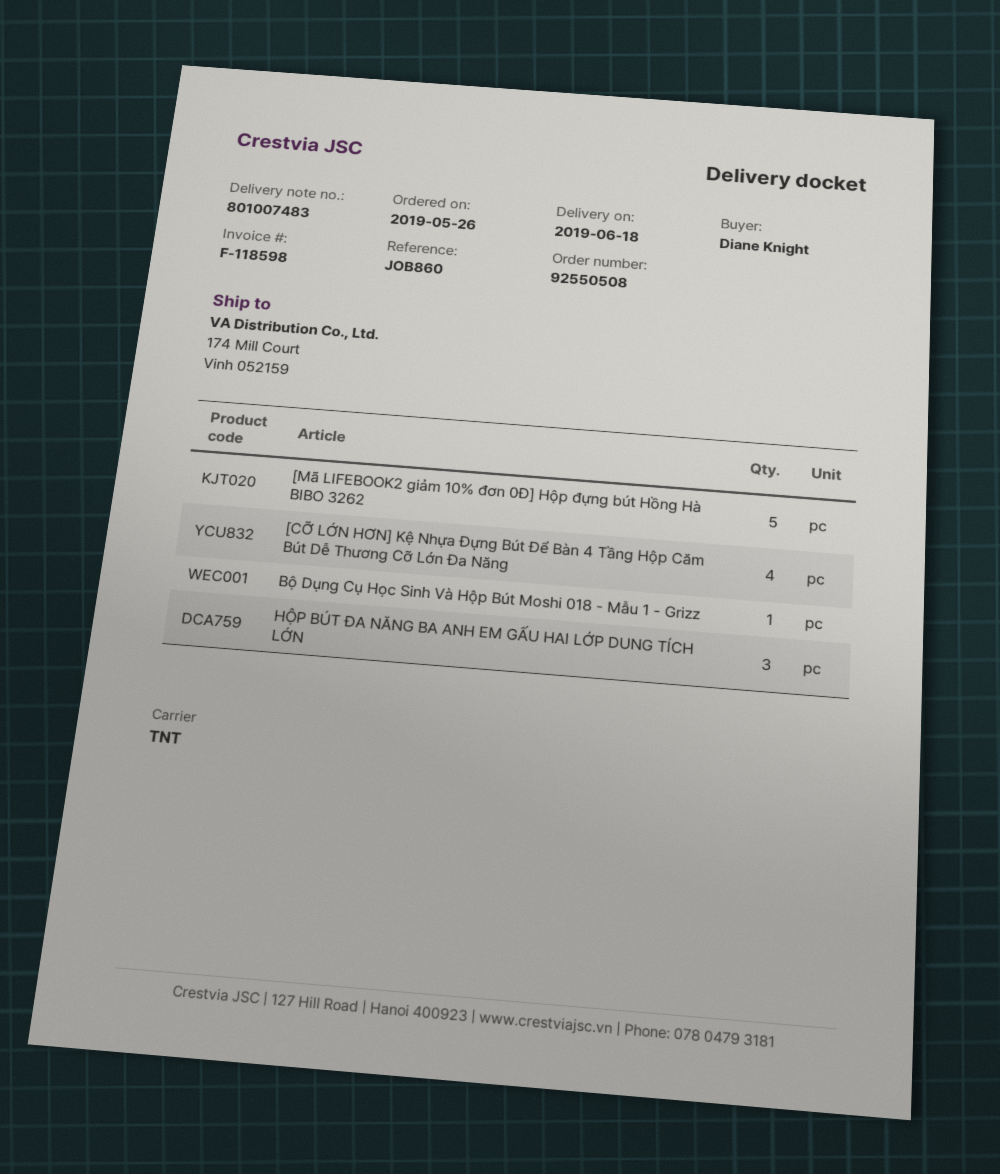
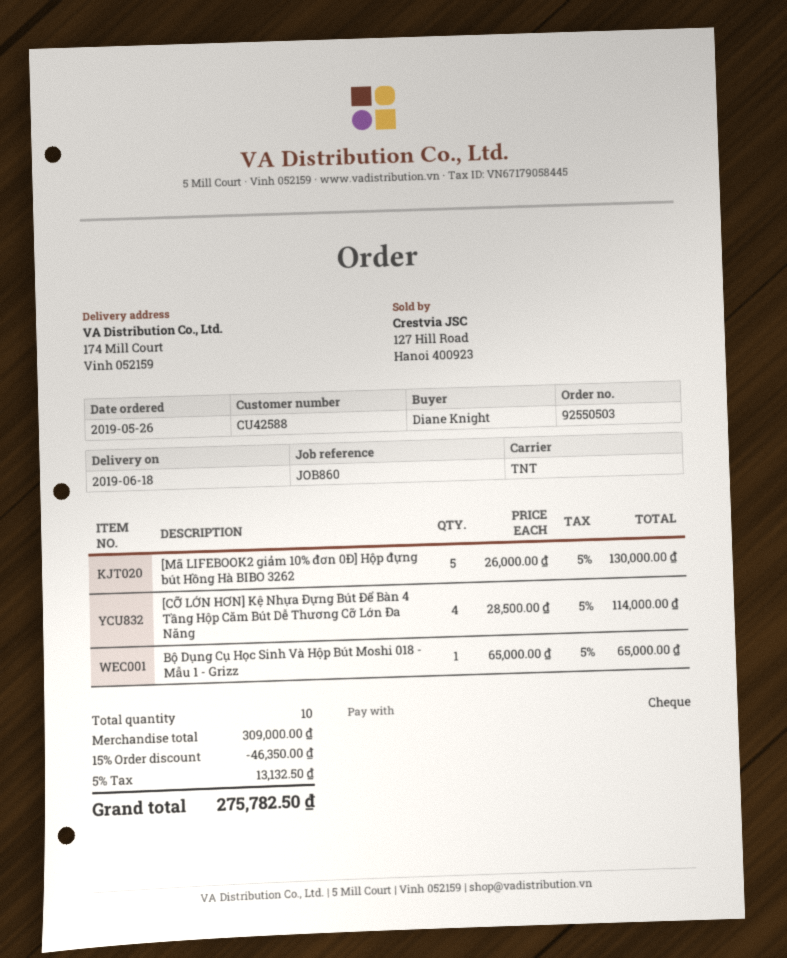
order number: 92550508 -> 92550503
HỘP BÚT ĐA NĂNG BA ANH EM GẤU HAI LỚP DUNG TÍCH LỚN: 3 -> none

